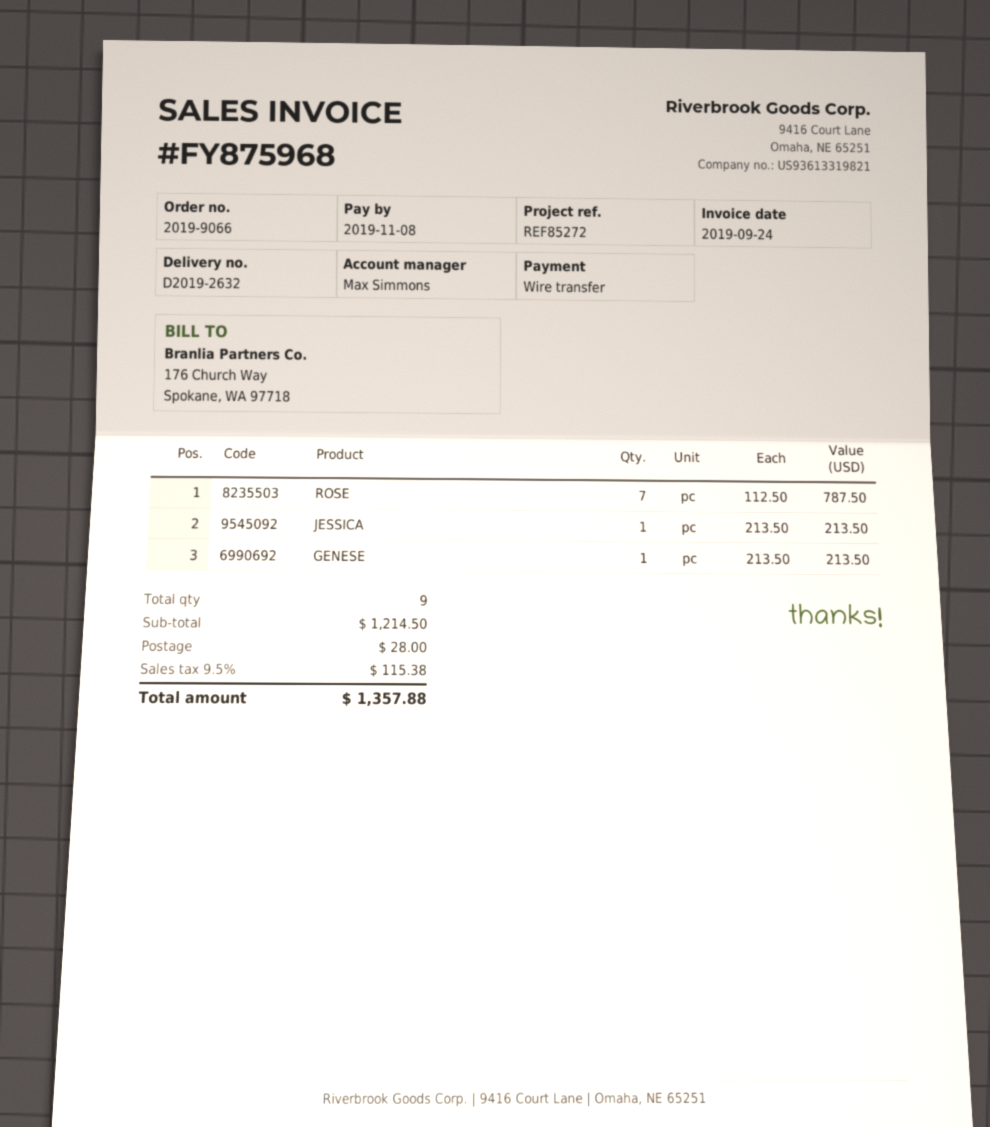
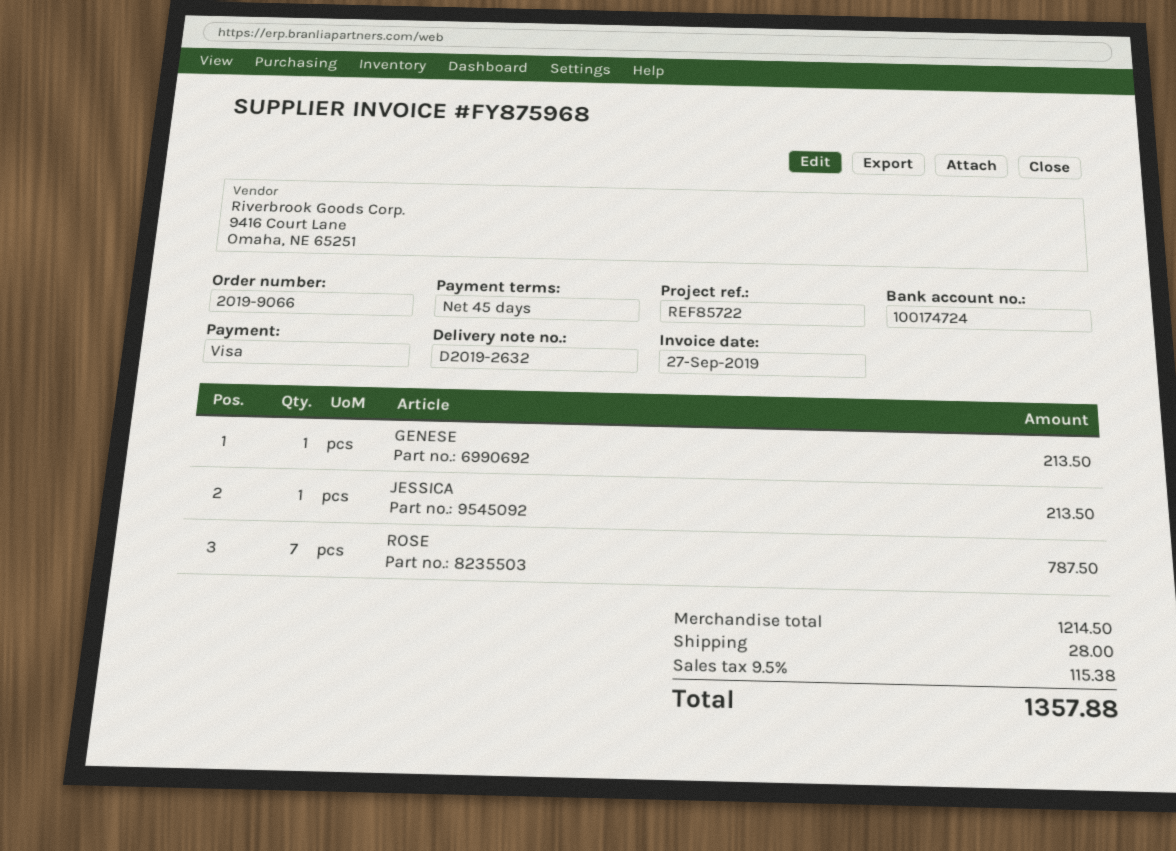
invoice date: 2019-09-24 -> 2019-09-27
reference: REF85272 -> REF85722
payment method: bank transfer -> Visa

